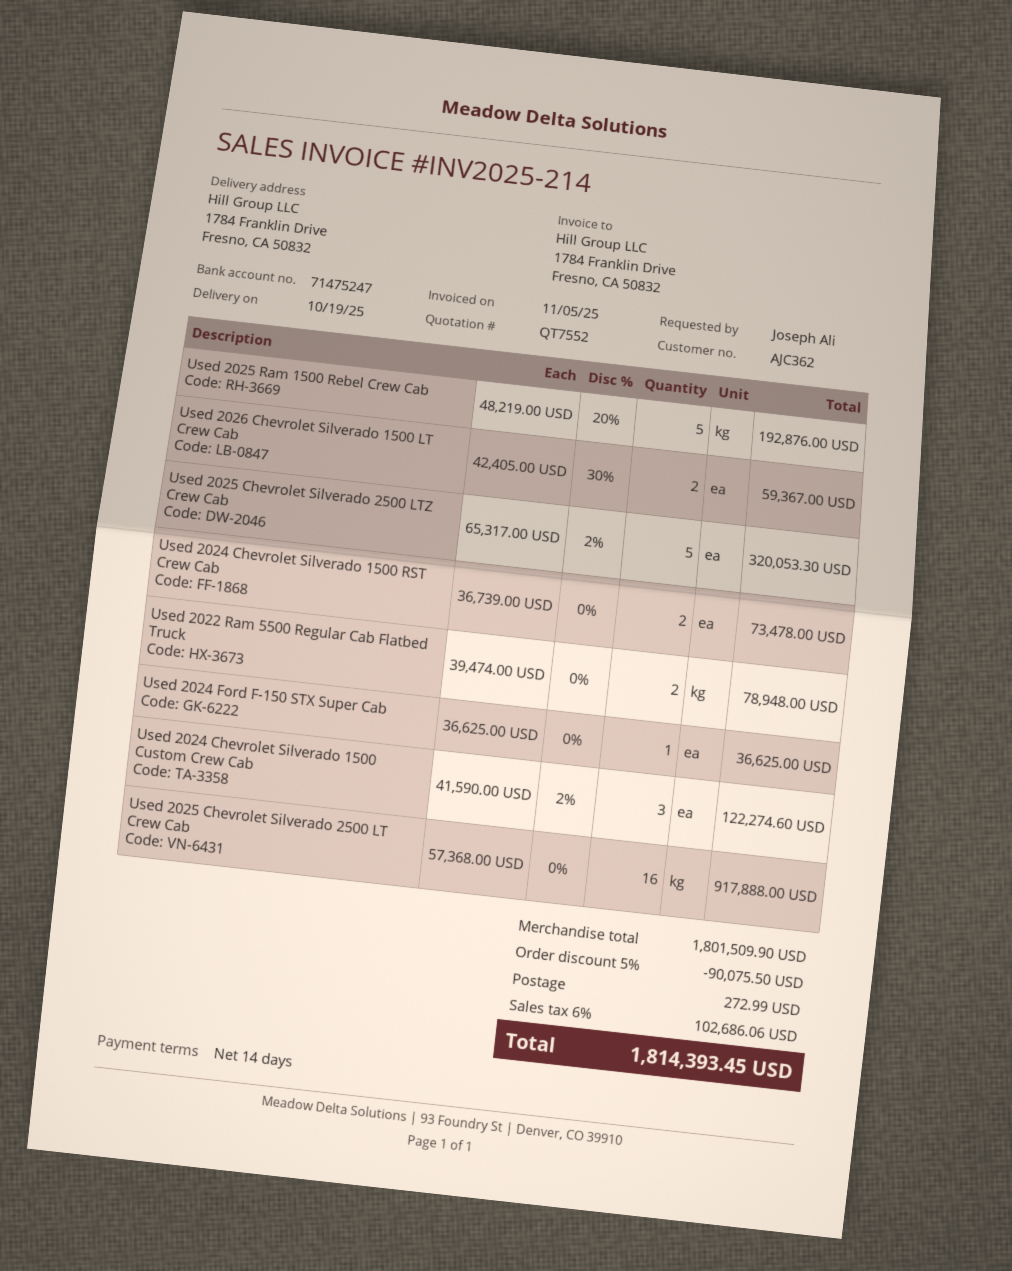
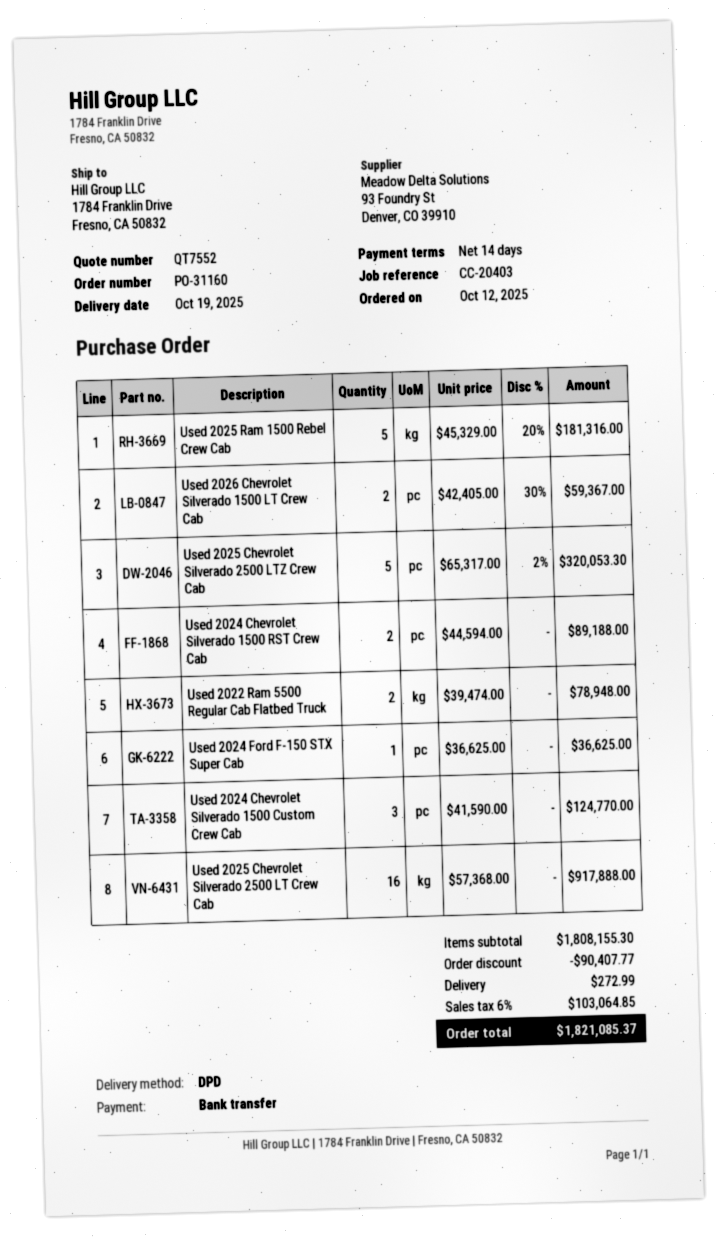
Used 2025 Ram 1500 Rebel Crew Cab: 5 x 48219.00 - 20% = 192876.00 -> 5 x 45329.00 - 20% = 181316.00
Used 2024 Chevrolet Silverado 1500 RST Crew Cab: 2 x 36739.00 = 73478.00 -> 2 x 44594.00 = 89188.00
Used 2024 Chevrolet Silverado 1500 Custom Crew Cab: 3 x 41590.00 - 2% = 122274.60 -> 3 x 41590.00 = 124770.00
subtotal: 1801509.90 -> 1808155.30
discount: 90075.50 -> 90407.77
tax: 6% = 102686.06 -> 6% = 103064.85
total: 1814393.45 -> 1821085.37

